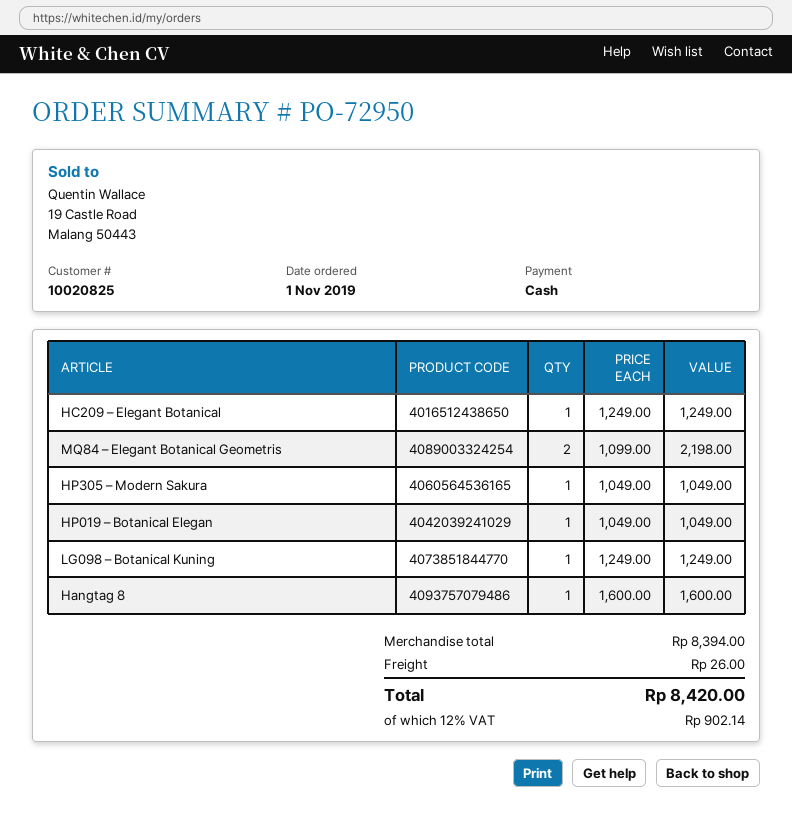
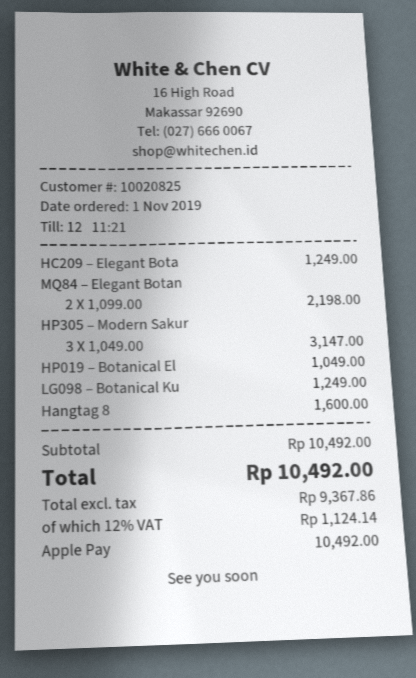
payment method: cash -> Apple Pay
HP305 – Modern Sakura: 1 x 1049.00 = 1049.00 -> 3 x 1049.00 = 3147.00
subtotal: 8394.00 -> 10492.00
shipping: 26.00 -> none
tax: 12% = 902.14 -> 12% = 1124.14
total: 8420.00 -> 10492.00

